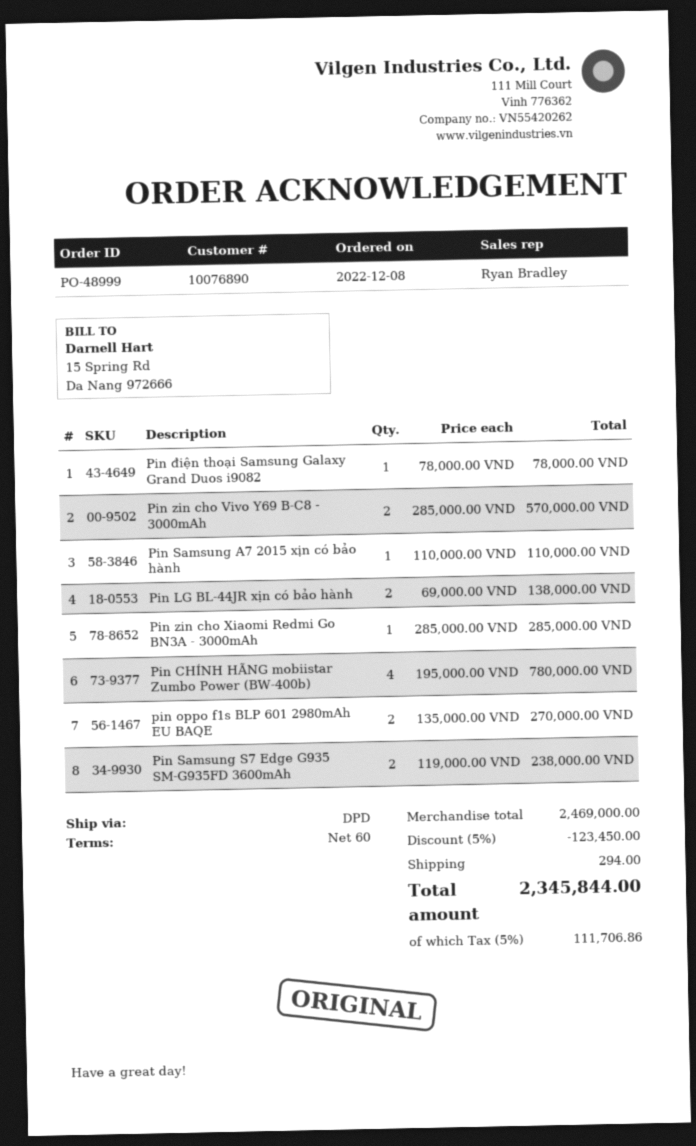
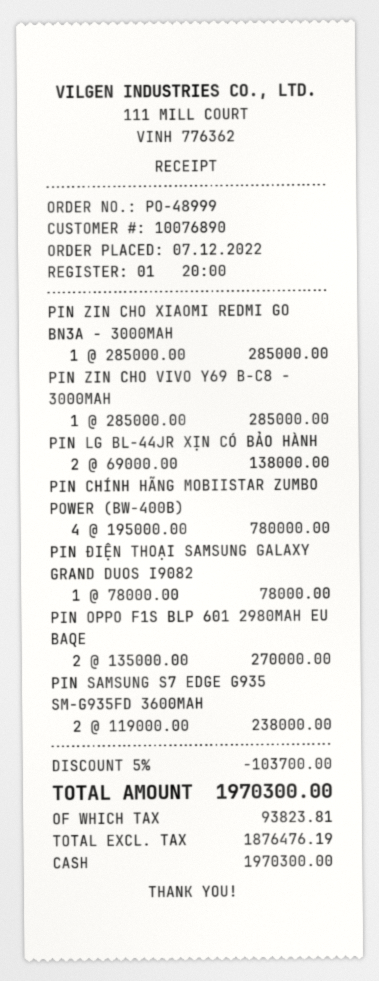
order date: 2022-12-08 -> 2022-12-07
Pin zin cho Vivo Y69 B-C8 - 3000mAh: 2 x 285000.00 = 570000.00 -> 1 x 285000.00 = 285000.00
Pin Samsung A7 2015 xịn có bảo hành: 1 x 110000.00 = 110000.00 -> none
discount: 5% = 123450.00 -> 5% = 103700.00
shipping: 294.00 -> none
tax: 111706.86 -> 93823.81
total: 2345844.00 -> 1970300.00

